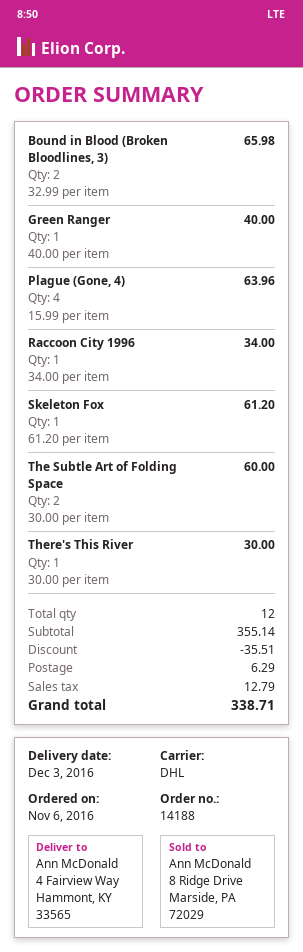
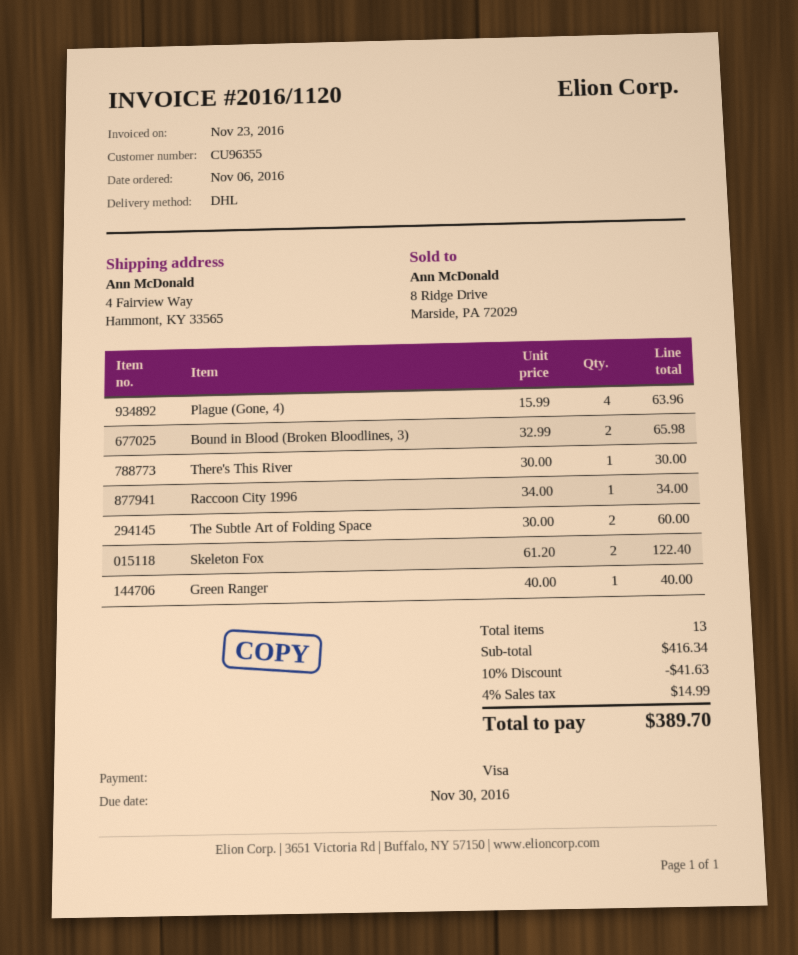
Skeleton Fox: 1 x 61.20 = 61.20 -> 2 x 61.20 = 122.40
total quantity: 12 -> 13
subtotal: 355.14 -> 416.34
discount: 35.51 -> 41.63
shipping: 6.29 -> none
tax: 12.79 -> 14.99
total: 338.71 -> 389.70

